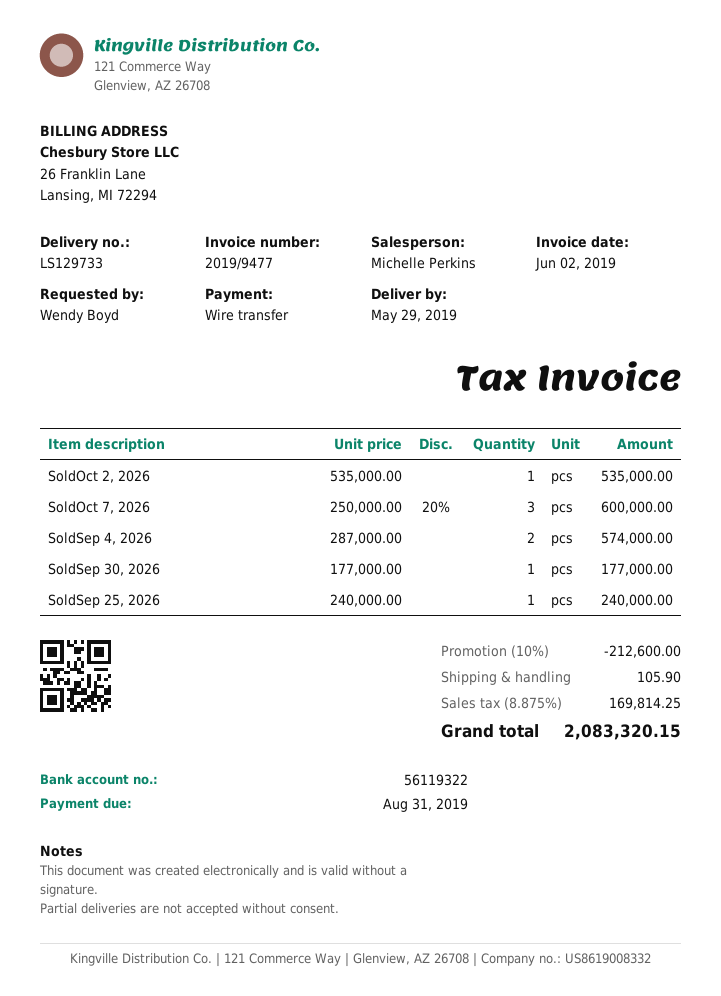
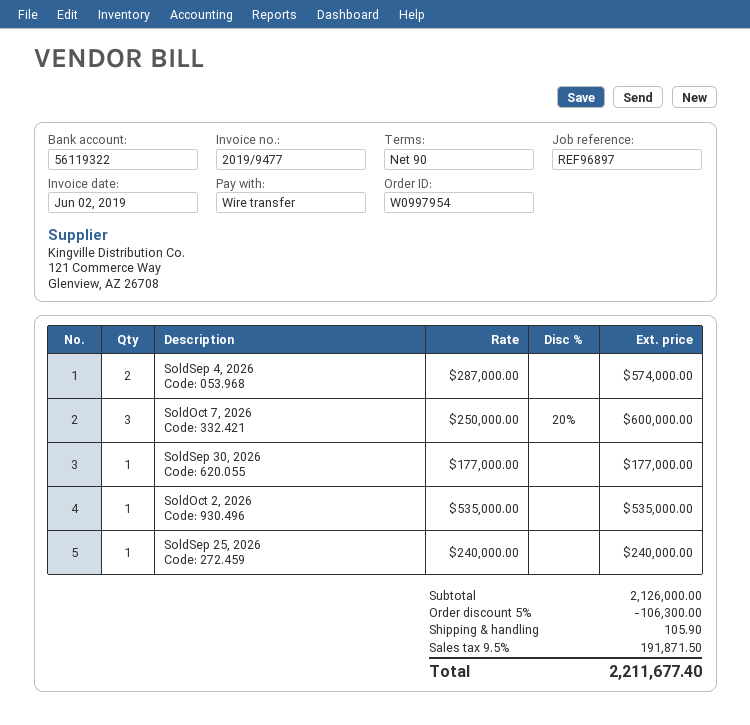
discount: 10% = 212600.00 -> 5% = 106300.00
tax: 8.875% = 169814.25 -> 9.5% = 191871.50
total: 2083320.15 -> 2211677.40

